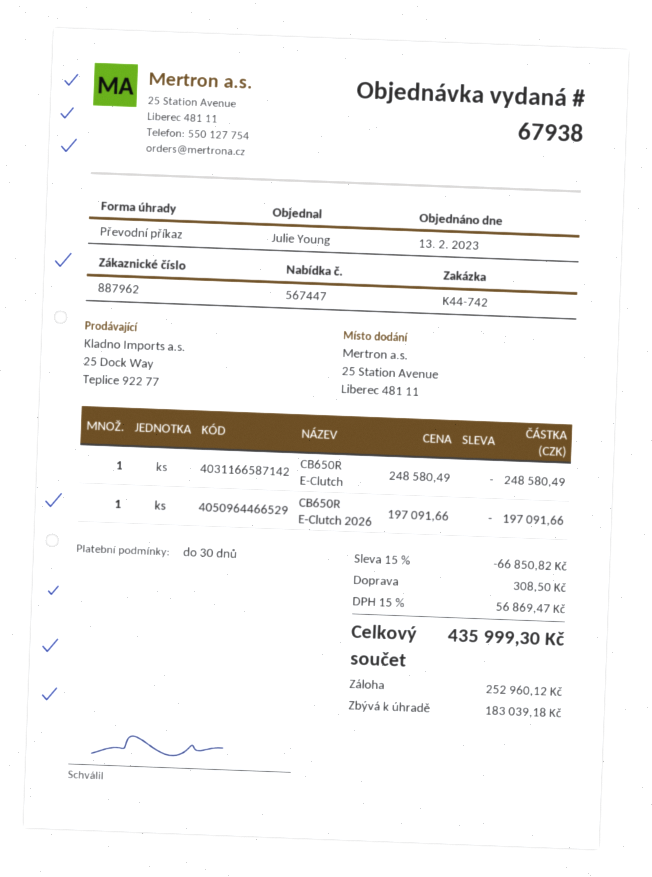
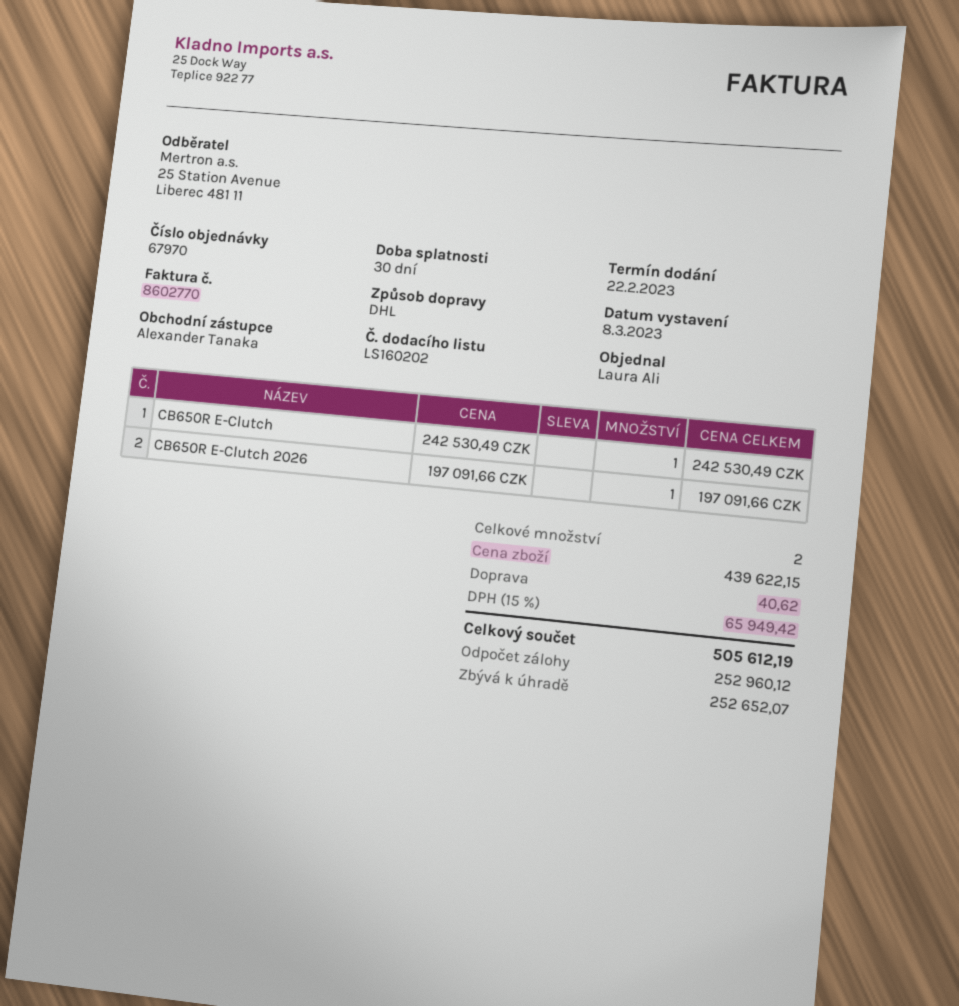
order number: 67938 -> 67970
ordered by: Julie Young -> Laura Ali
CB650R E-Clutch: 1 x 248580.49 = 248580.49 -> 1 x 242530.49 = 242530.49
discount: 15% = 66850.82 -> none
shipping: 308.50 -> 40.62
tax: 15% = 56869.47 -> 15% = 65949.42
total: 435999.30 -> 505612.19
balance: 183039.18 -> 252652.07

